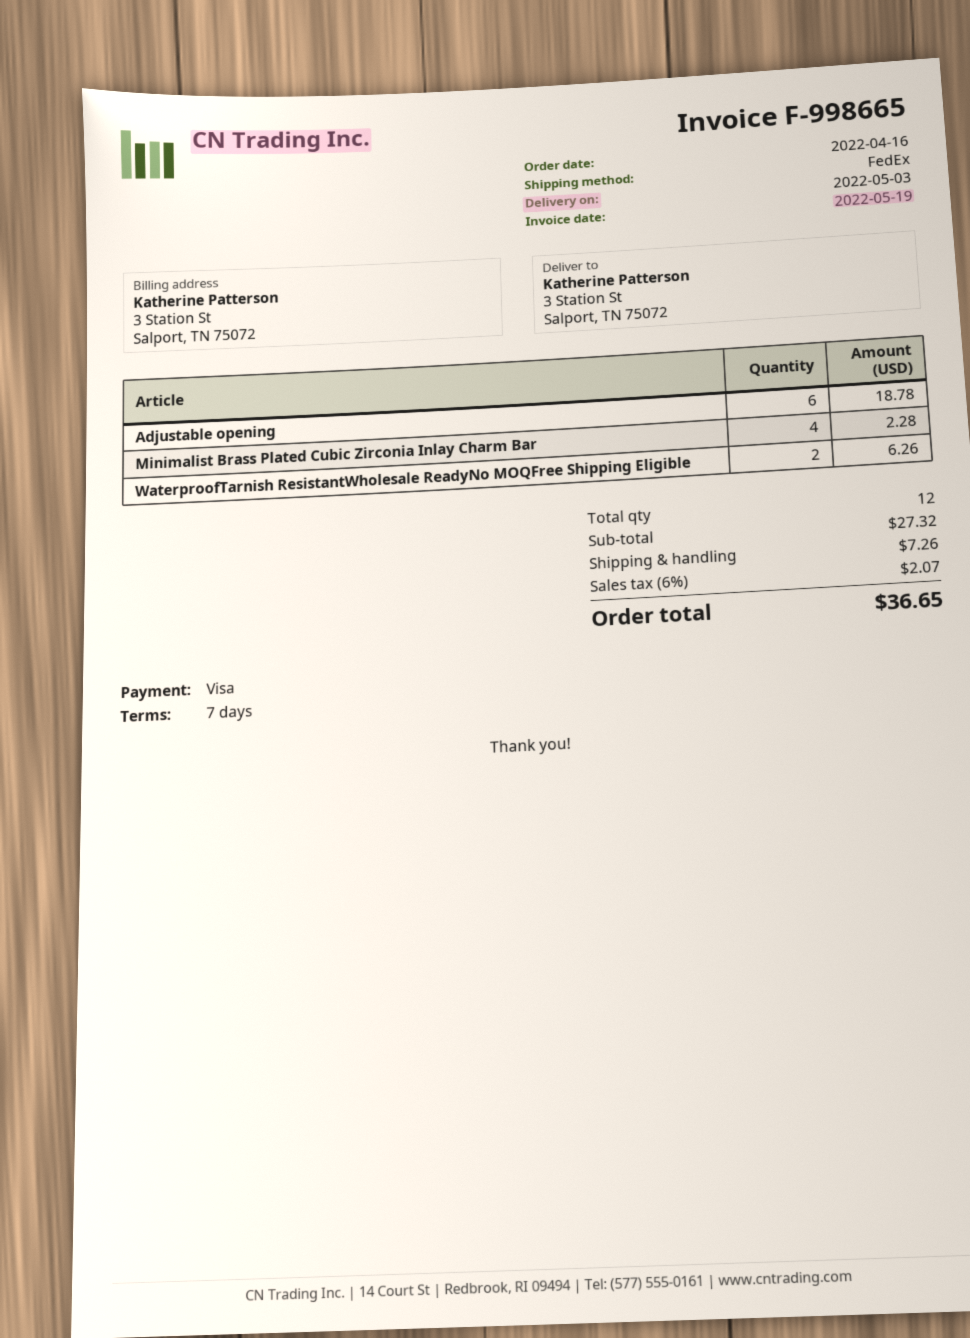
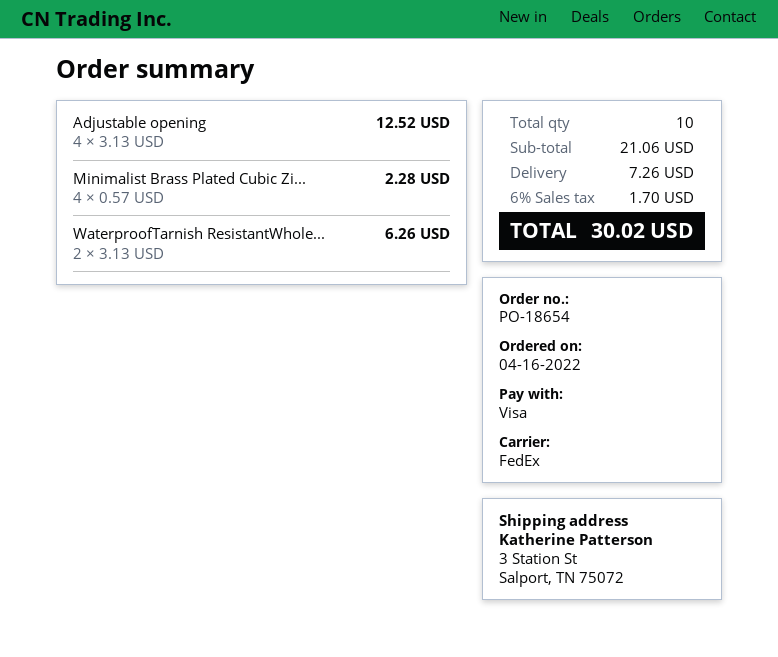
Adjustable opening: 6 for 18.78 -> 4 for 12.52
total quantity: 12 -> 10
subtotal: 27.32 -> 21.06
tax: 6% = 2.07 -> 6% = 1.70
total: 36.65 -> 30.02

